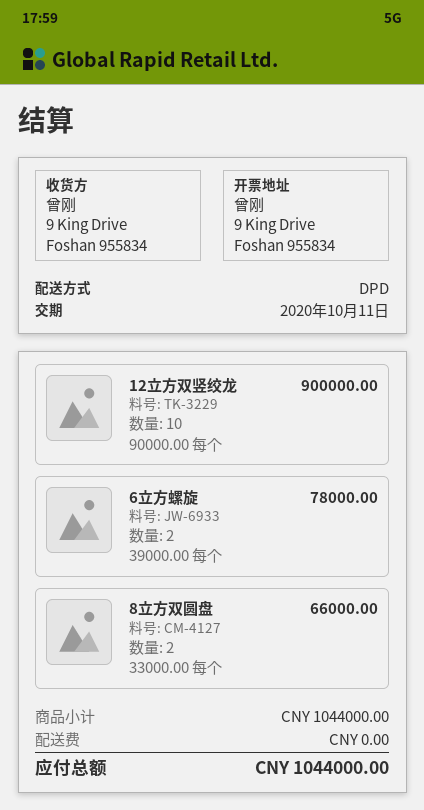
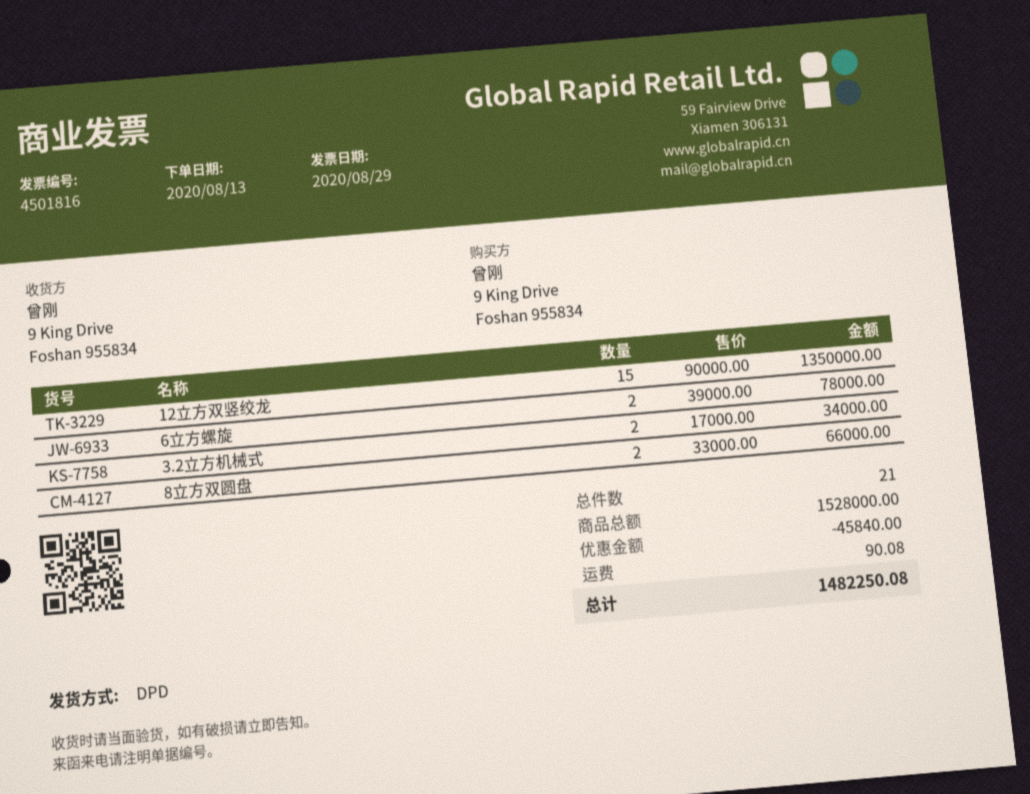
12立方双竖绞龙: 10 x 90000.00 = 900000.00 -> 15 x 90000.00 = 1350000.00
3.2立方机械式: none -> 2 x 17000.00 = 34000.00
subtotal: 1044000.00 -> 1528000.00
discount: none -> 45840.00
shipping: 0.00 -> 90.08
total: 1044000.00 -> 1482250.08

